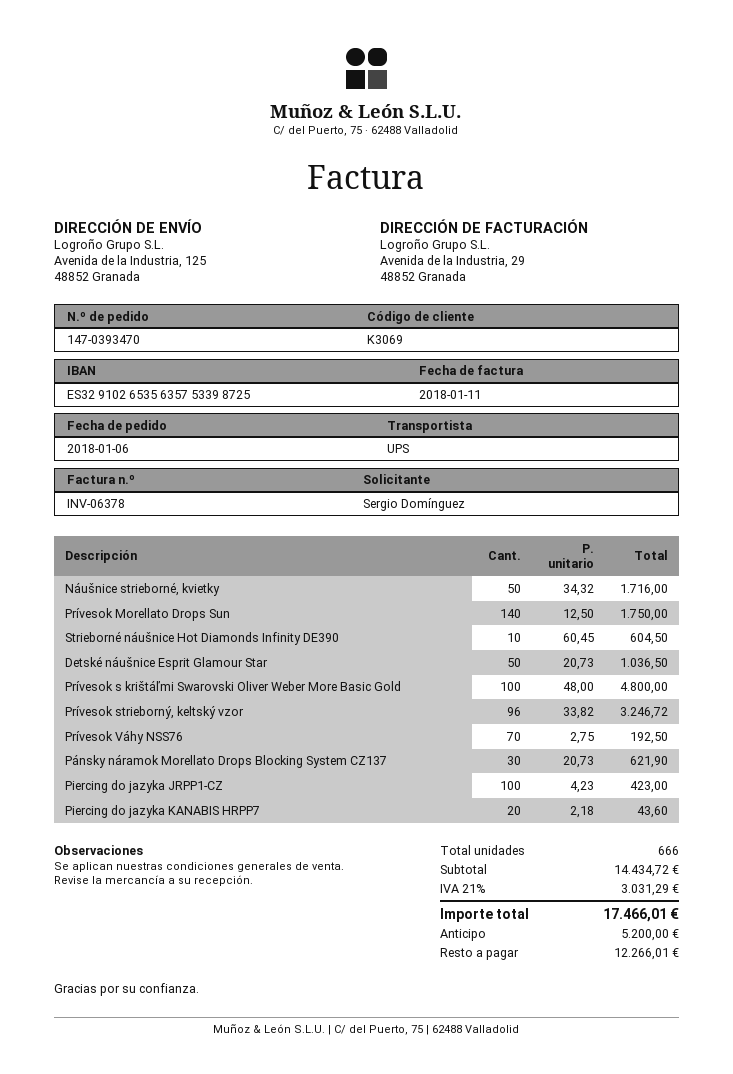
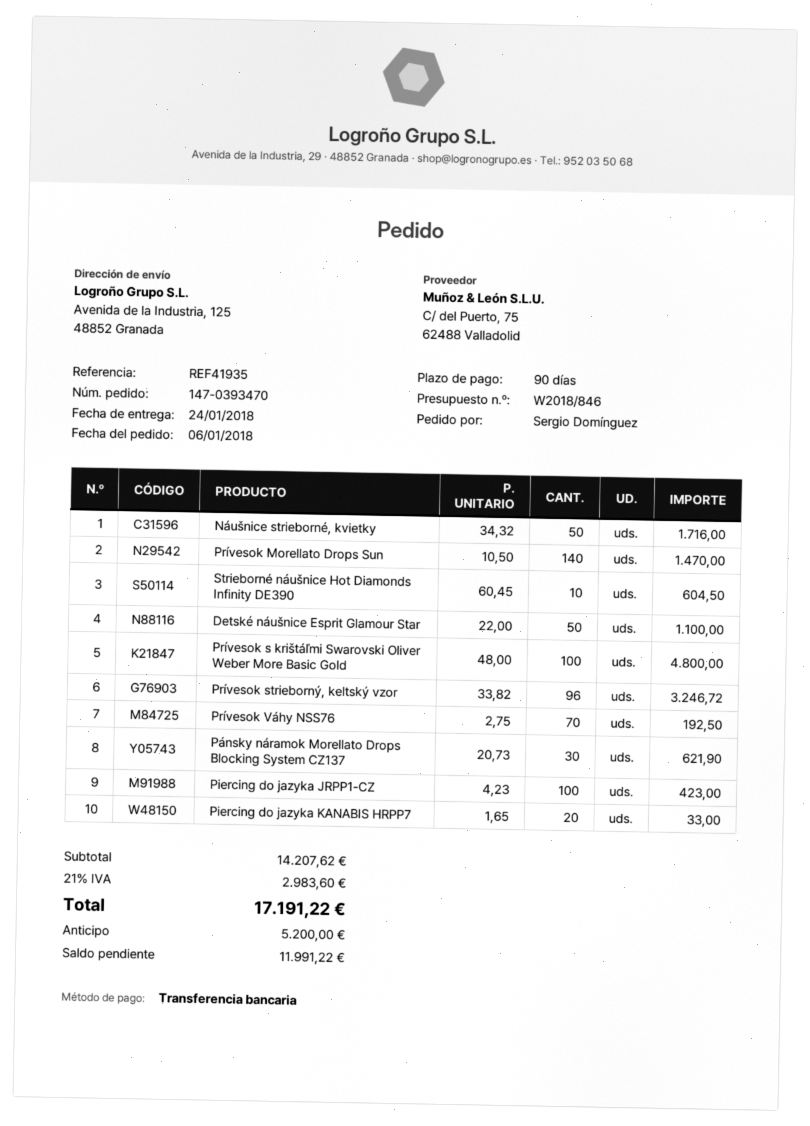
Prívesok Morellato Drops Sun: 140 x 12.50 = 1750.00 -> 140 x 10.50 = 1470.00
Detské náušnice Esprit Glamour Star: 50 x 20.73 = 1036.50 -> 50 x 22.00 = 1100.00
Piercing do jazyka KANABIS HRPP7: 20 x 2.18 = 43.60 -> 20 x 1.65 = 33.00
subtotal: 14434.72 -> 14207.62
tax: 21% = 3031.29 -> 21% = 2983.60
total: 17466.01 -> 17191.22
balance: 12266.01 -> 11991.22

